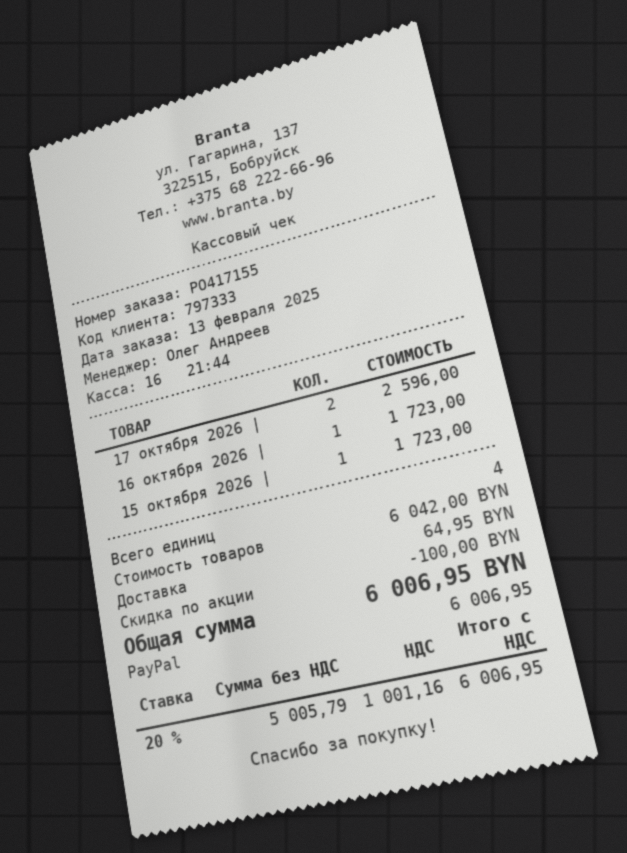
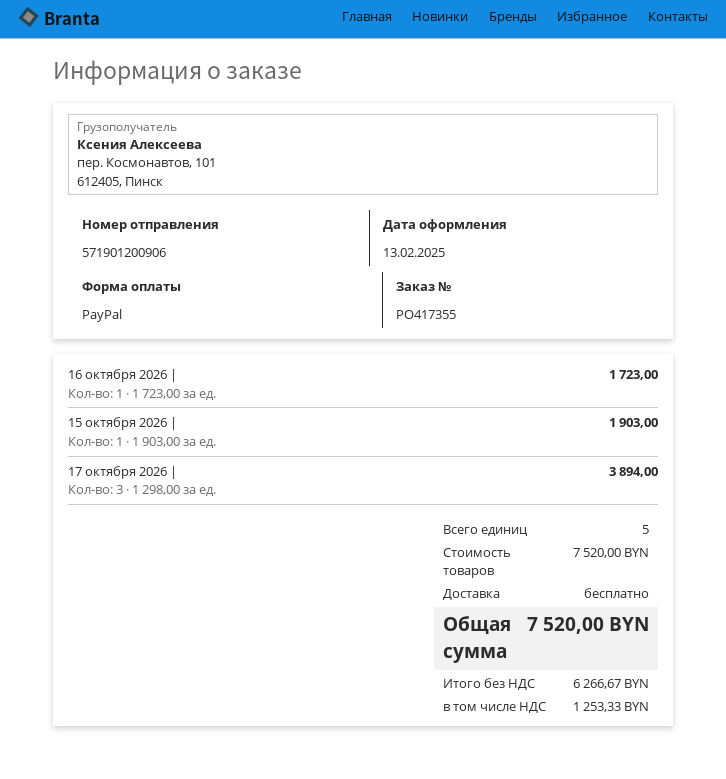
order number: PO417155 -> PO417355
17 октября 2026 |: 2 for 2596.00 -> 3 for 3894.00
15 октября 2026 |: 1 for 1723.00 -> 1 for 1903.00
total quantity: 4 -> 5
subtotal: 6042.00 -> 7520.00
discount: 100.00 -> none
shipping: 64.95 -> 0.00
net: 5005.79 -> 6266.67
tax: 1001.16 -> 1253.33
total: 6006.95 -> 7520.00

